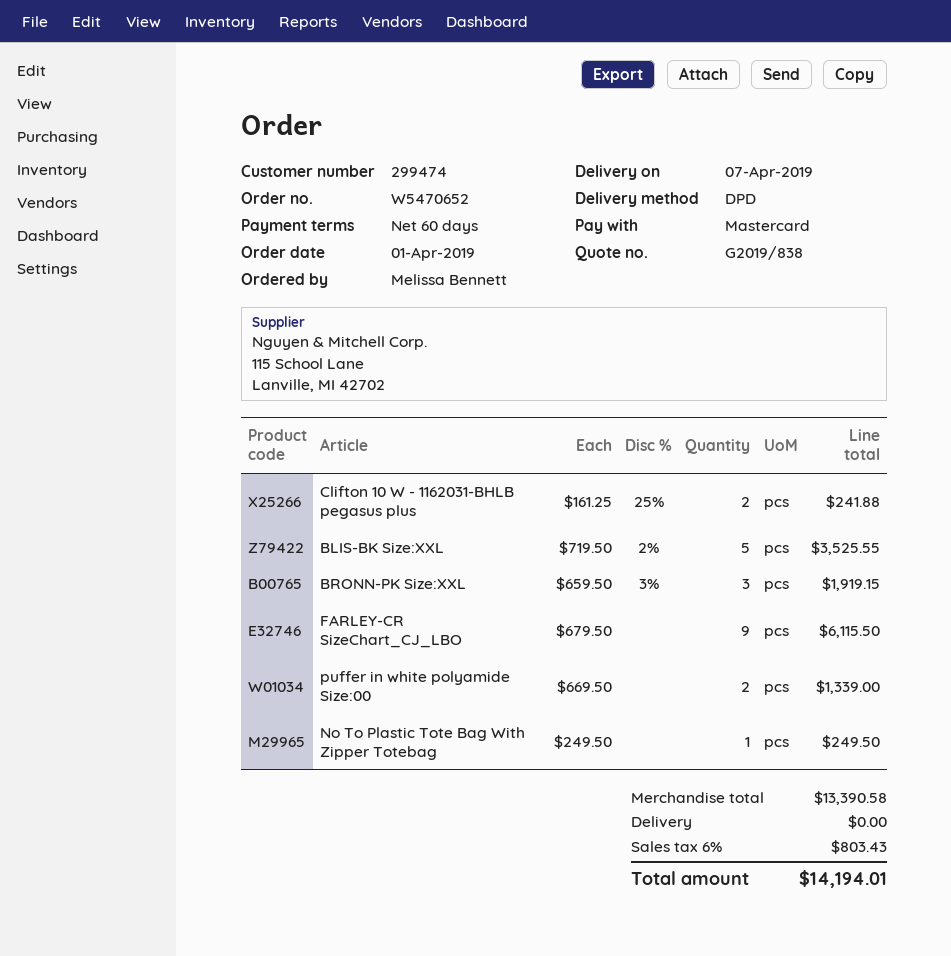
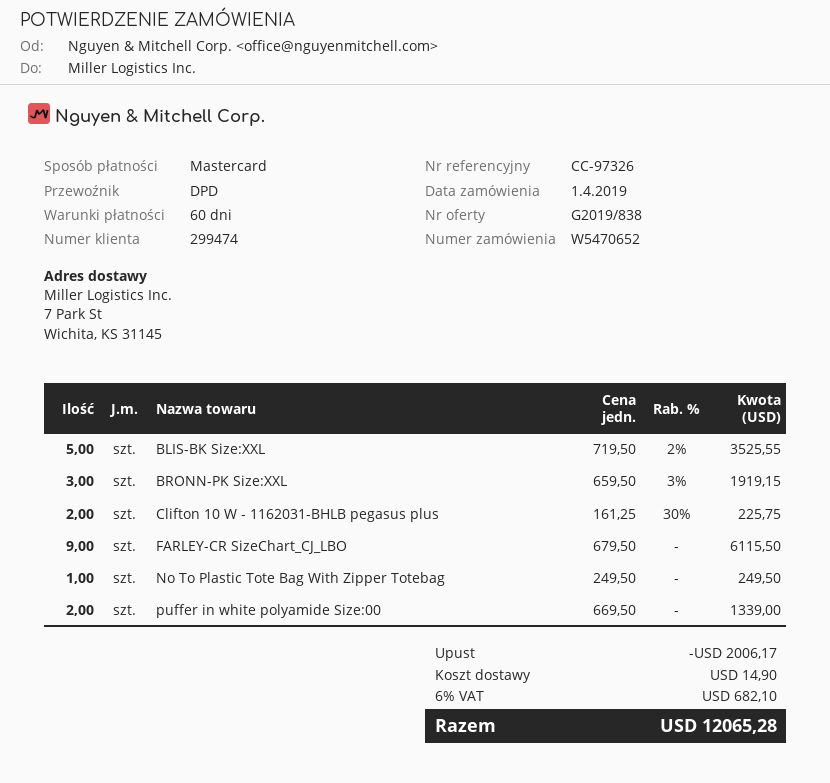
Clifton 10 W - 1162031-BHLB pegasus plus: 2 x 161.25 - 25% = 241.88 -> 2 x 161.25 - 30% = 225.75
discount: none -> 2006.17
shipping: 0.00 -> 14.90
tax: 6% = 803.43 -> 6% = 682.10
total: 14194.01 -> 12065.28

